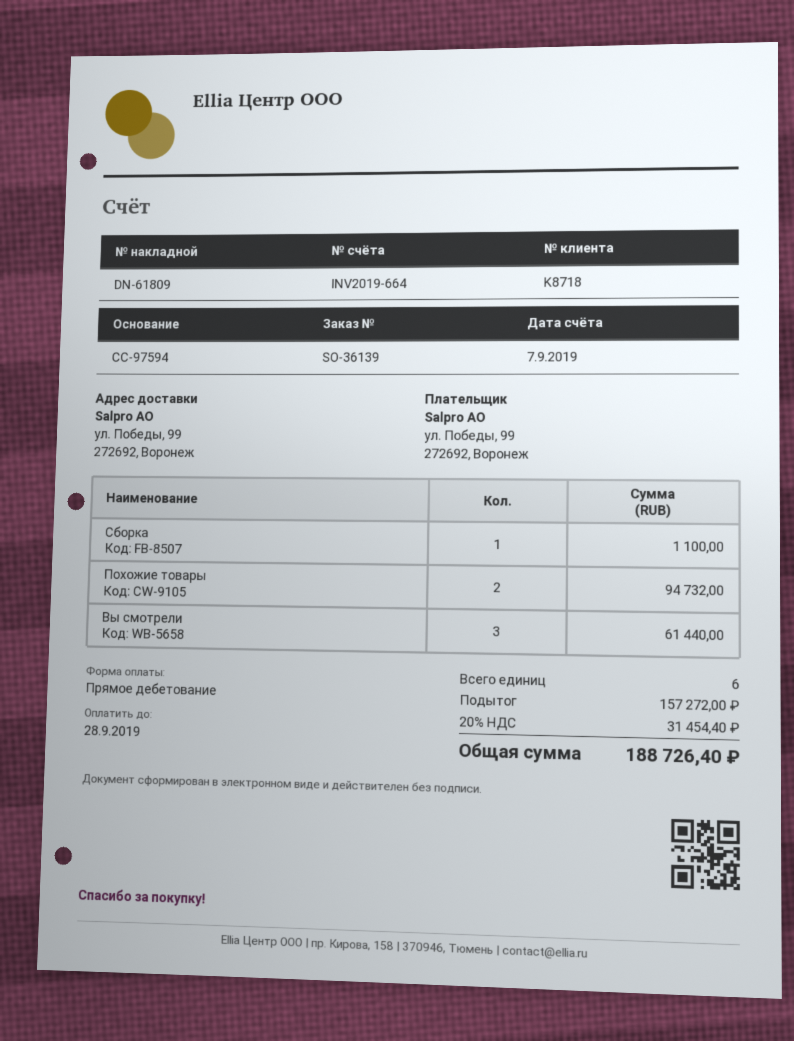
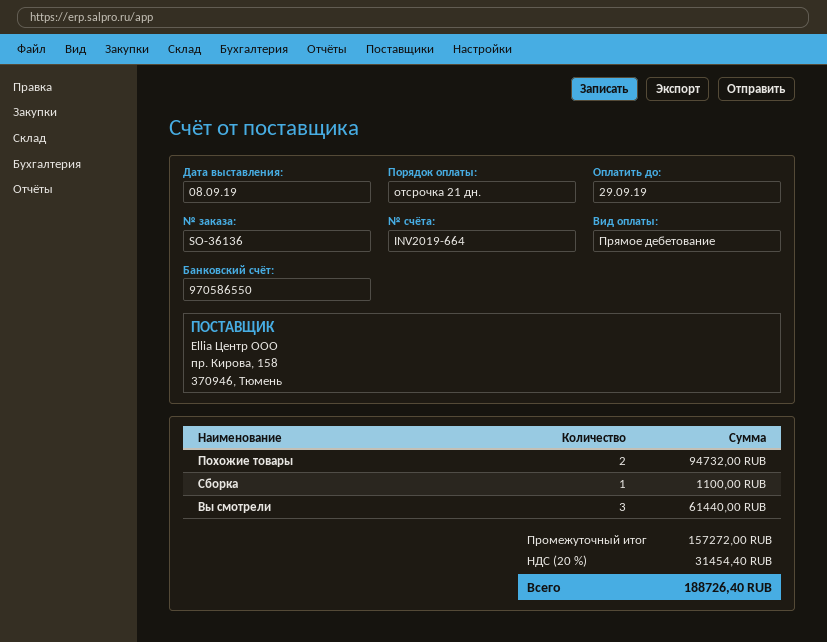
order number: SO-36139 -> SO-36136
invoice date: 2019-09-07 -> 2019-09-08
due date: 2019-09-28 -> 2019-09-29

